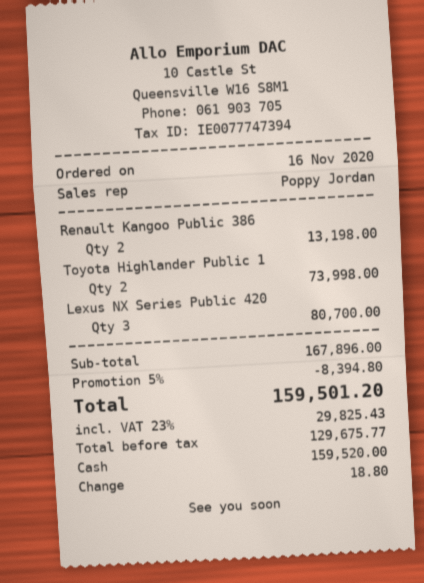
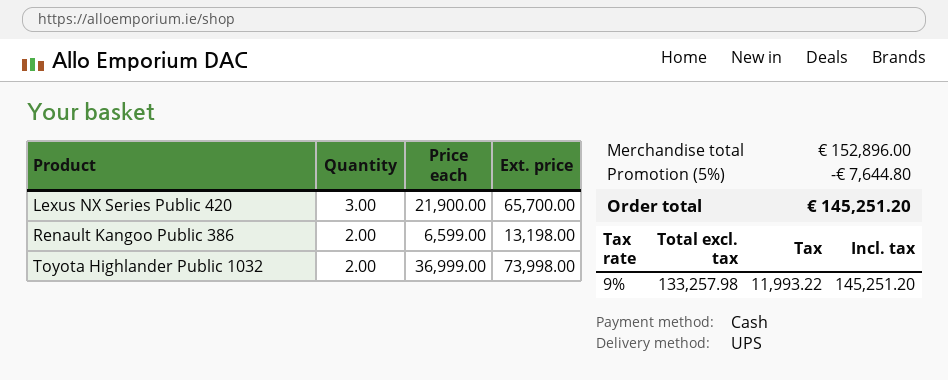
Lexus NX Series Public 420: 3 for 80700.00 -> 3 for 65700.00
subtotal: 167896.00 -> 152896.00
discount: 5% = 8394.80 -> 5% = 7644.80
net: 129675.77 -> 133257.98
tax: 23% = 29825.43 -> 9% = 11993.22
total: 159501.20 -> 145251.20

